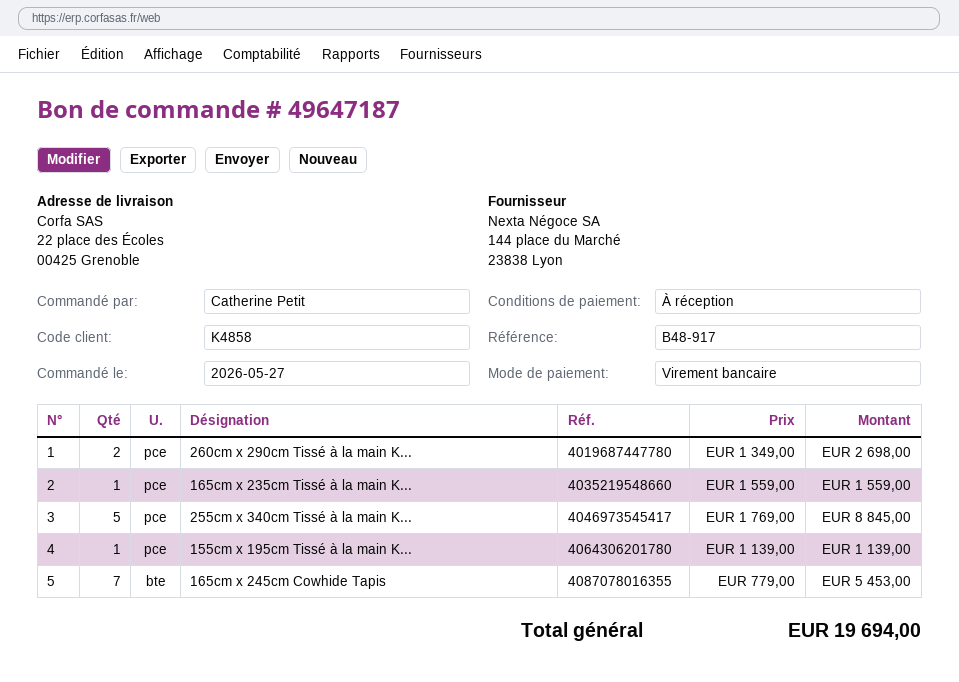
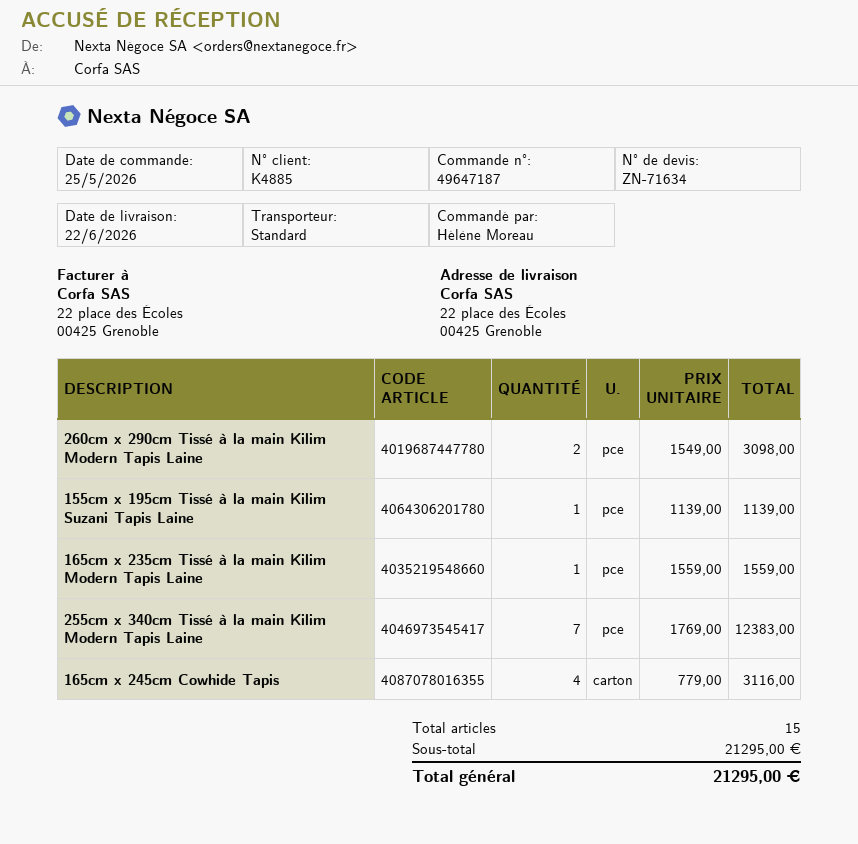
order date: 2026-05-27 -> 2026-05-25
customer number: K4858 -> K4885
ordered by: Catherine Petit -> Hélène Moreau
260cm x 290cm Tissé à la main K...: 2 x 1349.00 = 2698.00 -> 2 x 1549.00 = 3098.00
255cm x 340cm Tissé à la main K...: 5 x 1769.00 = 8845.00 -> 7 x 1769.00 = 12383.00
165cm x 245cm Cowhide Tapis: 7 x 779.00 = 5453.00 -> 4 x 779.00 = 3116.00
total: 19694.00 -> 21295.00

